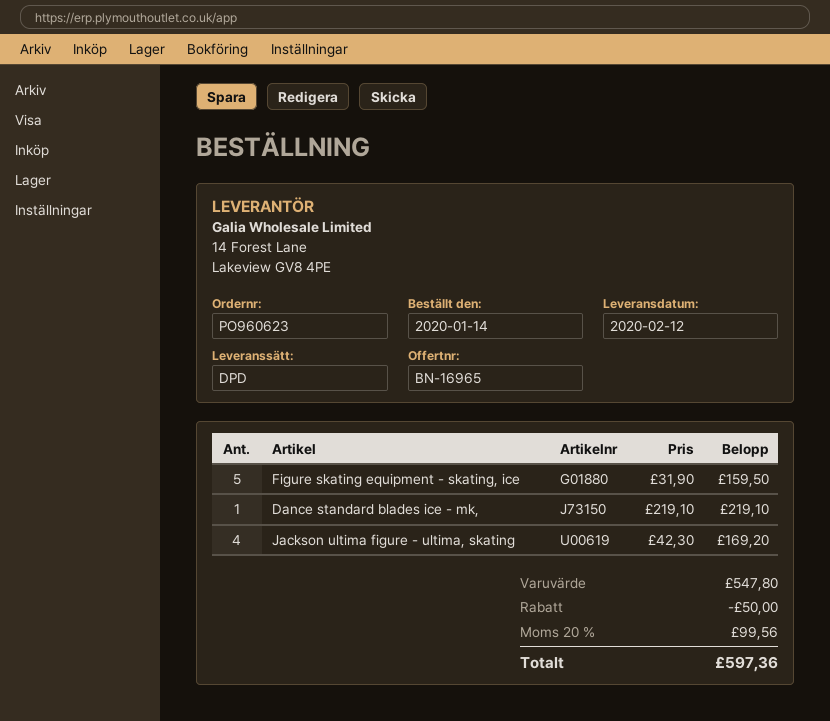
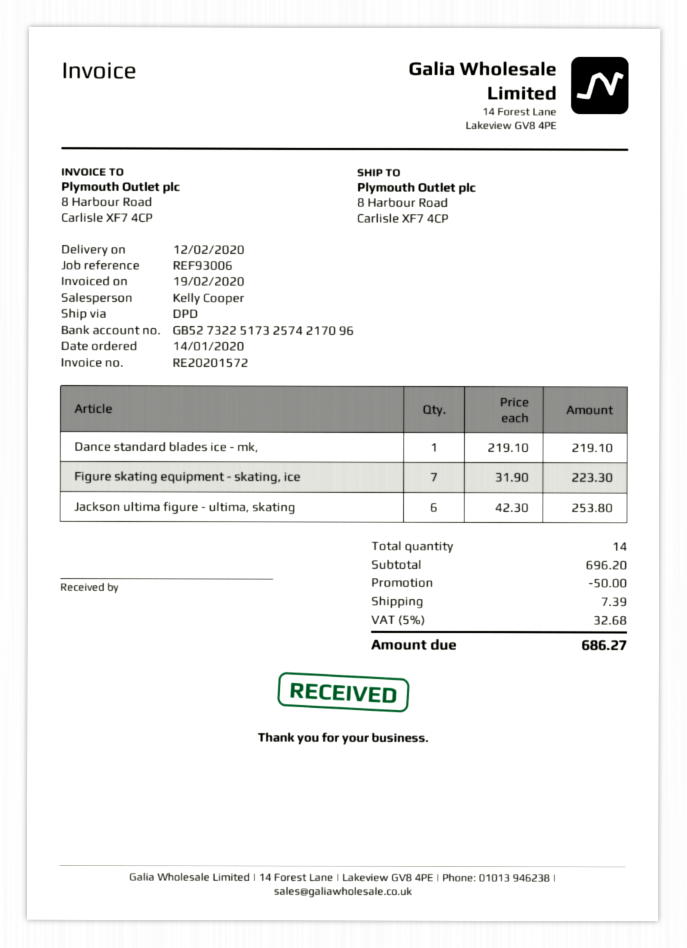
Figure skating equipment - skating, ice: 5 x 31.90 = 159.50 -> 7 x 31.90 = 223.30
Jackson ultima figure - ultima, skating: 4 x 42.30 = 169.20 -> 6 x 42.30 = 253.80
subtotal: 547.80 -> 696.20
shipping: none -> 7.39
tax: 20% = 99.56 -> 5% = 32.68
total: 597.36 -> 686.27

